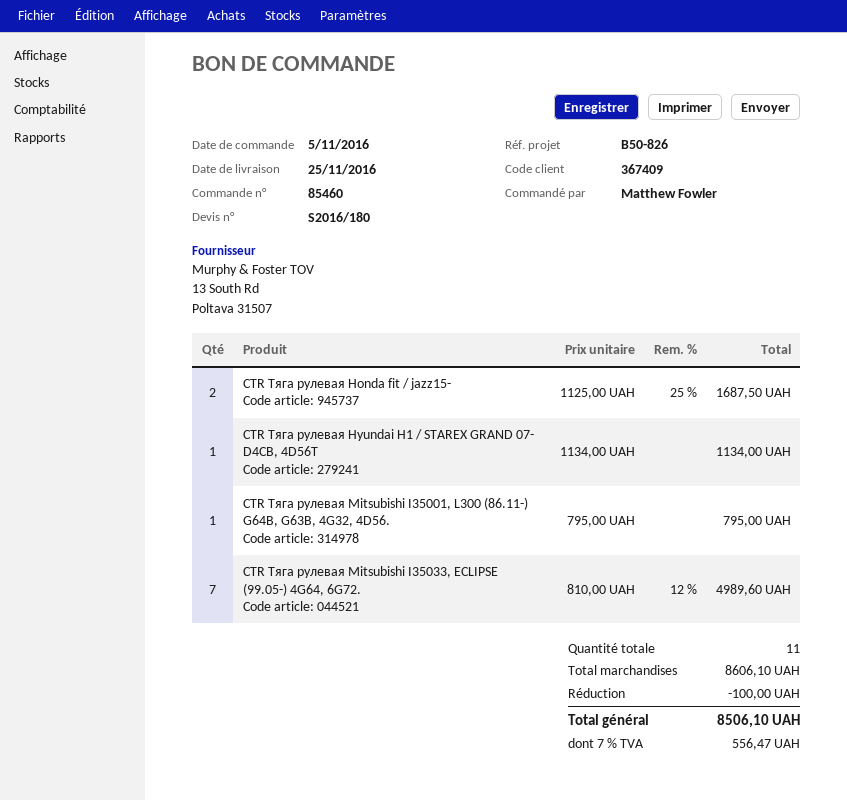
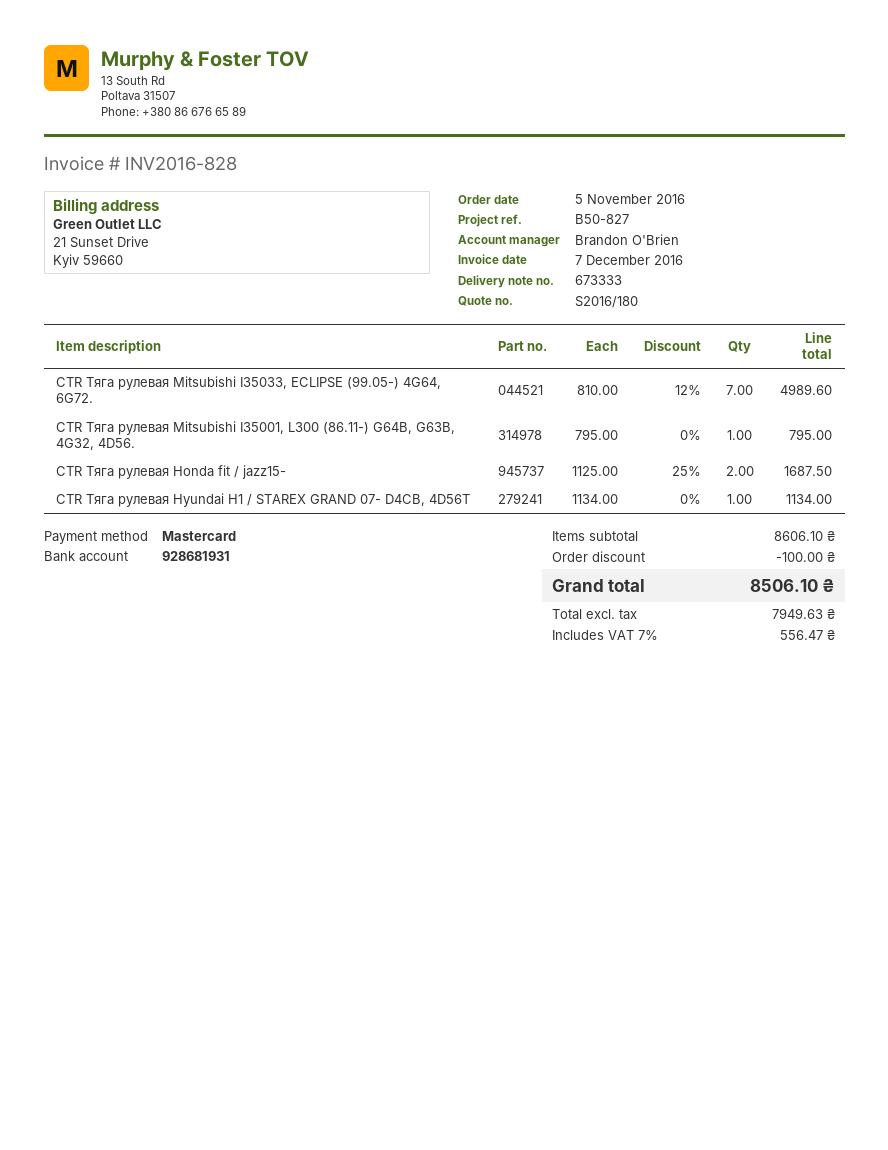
reference: B50-826 -> B50-827

